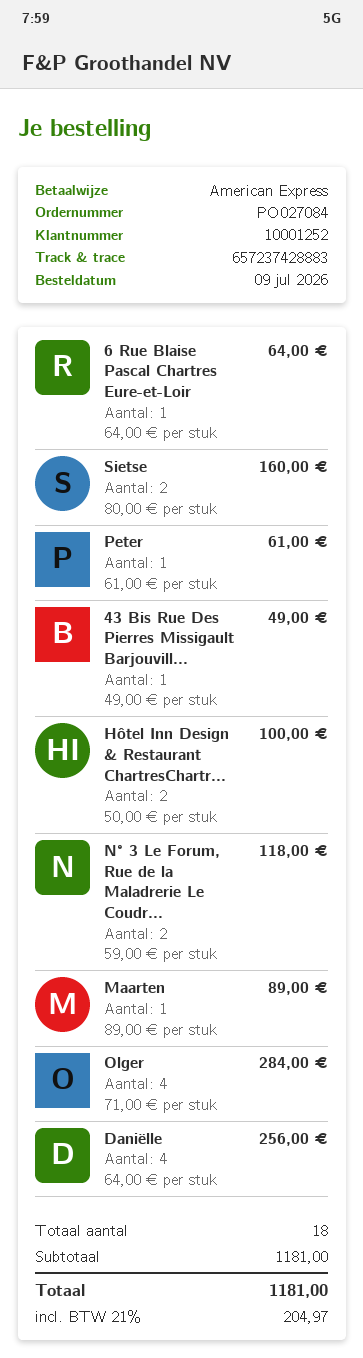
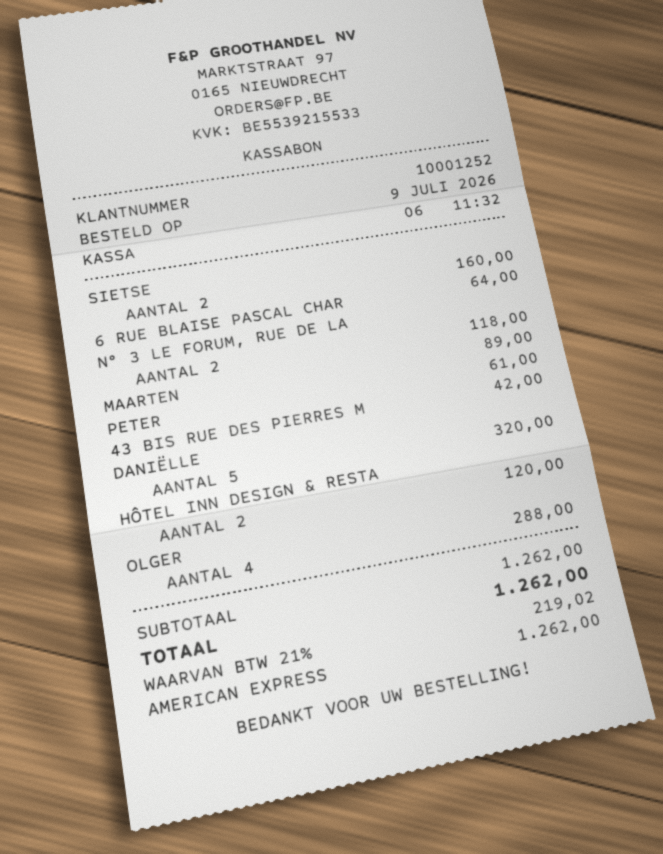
43 Bis Rue Des Pierres Missigault Barjouvill...: 1 for 49.00 -> 1 for 42.00
Hôtel Inn Design & Restaurant ChartresChartr...: 2 for 100.00 -> 2 for 120.00
Olger: 4 for 284.00 -> 4 for 288.00
Daniëlle: 4 for 256.00 -> 5 for 320.00
subtotal: 1181.00 -> 1262.00
tax: 21% = 204.97 -> 21% = 219.02
total: 1181.00 -> 1262.00

